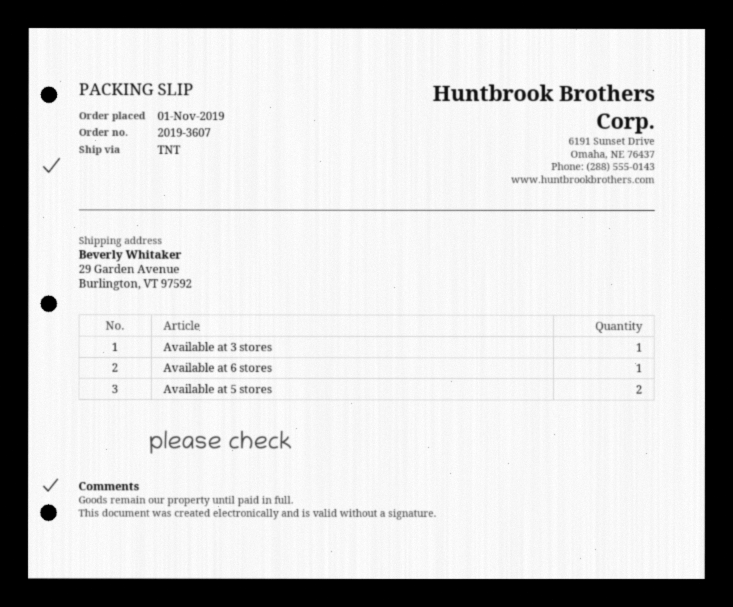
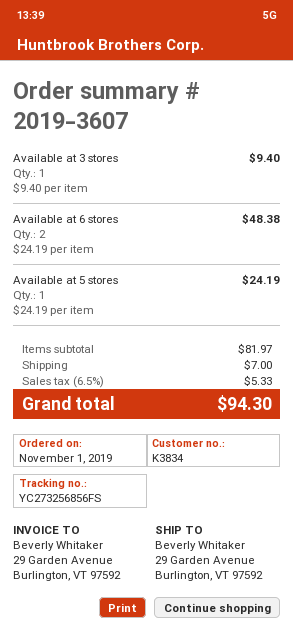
Available at 6 stores: 1 -> 2
Available at 5 stores: 2 -> 1

